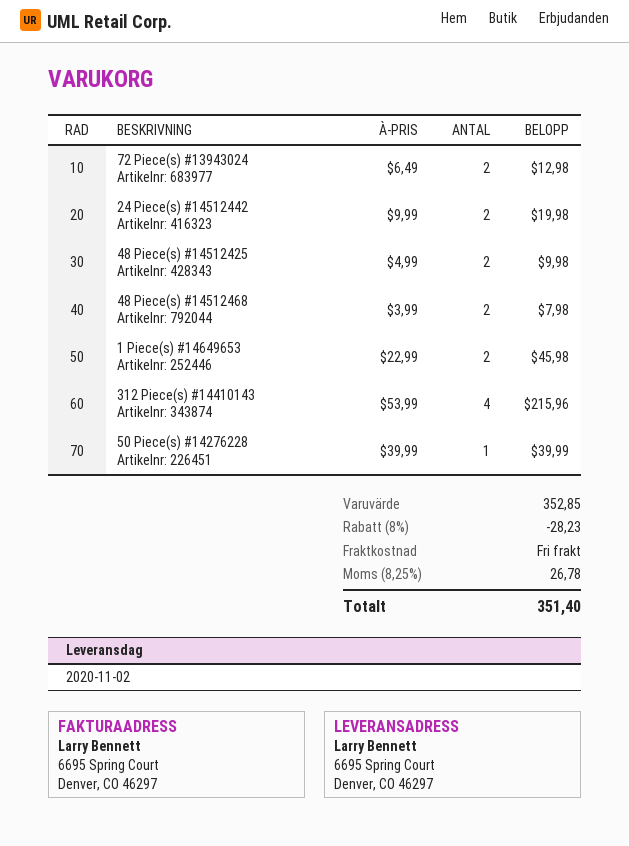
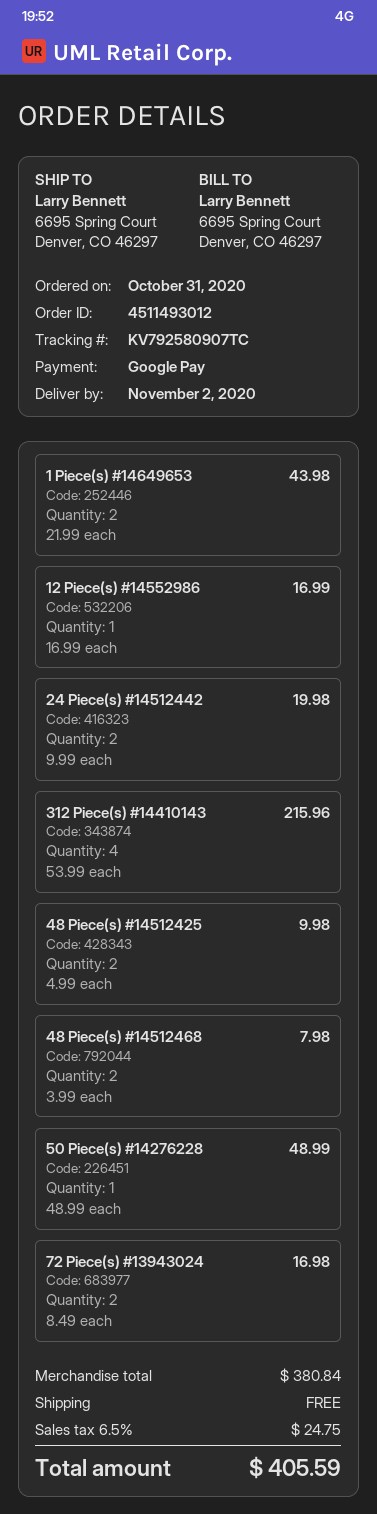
72 Piece(s) #13943024: 2 x 6.49 = 12.98 -> 2 x 8.49 = 16.98
1 Piece(s) #14649653: 2 x 22.99 = 45.98 -> 2 x 21.99 = 43.98
50 Piece(s) #14276228: 1 x 39.99 = 39.99 -> 1 x 48.99 = 48.99
12 Piece(s) #14552986: none -> 1 x 16.99 = 16.99
subtotal: 352.85 -> 380.84
discount: 8% = 28.23 -> none
tax: 8.25% = 26.78 -> 6.5% = 24.75
total: 351.40 -> 405.59

